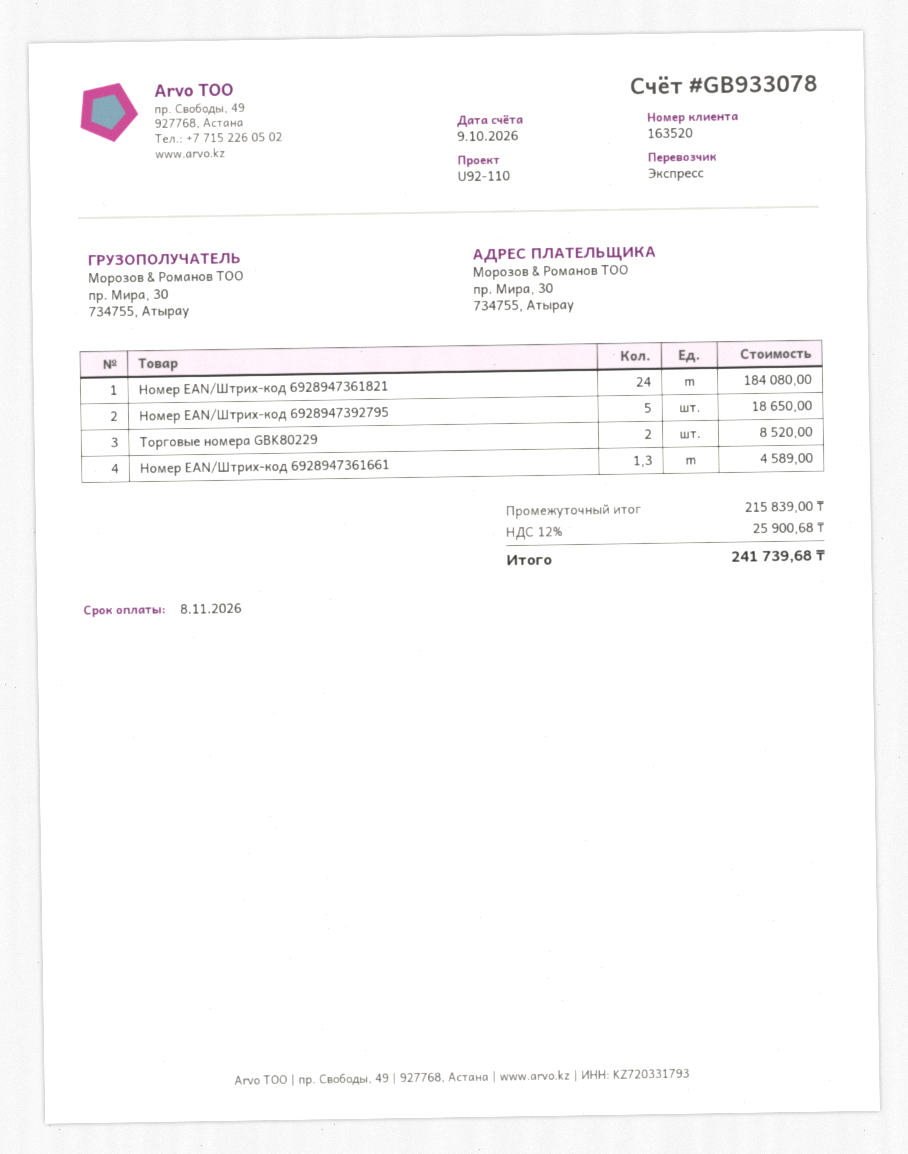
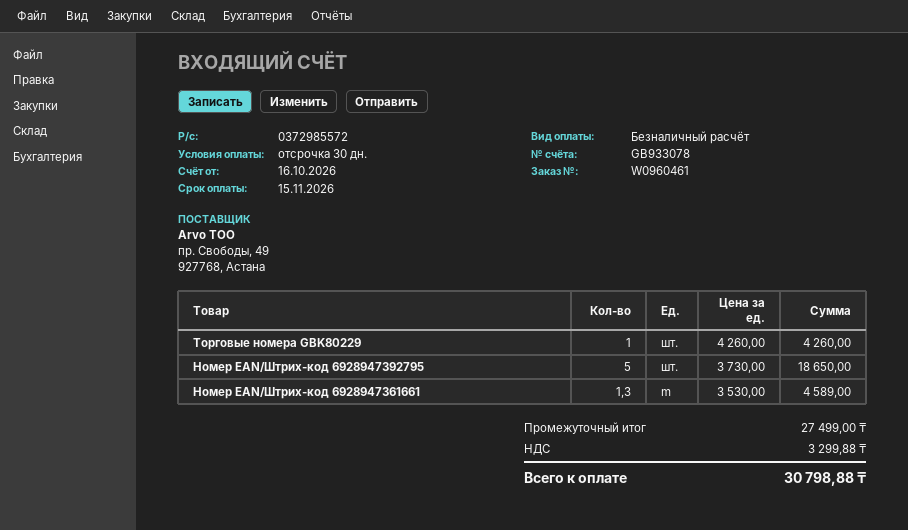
invoice date: 2026-10-09 -> 2026-10-16
due date: 2026-11-08 -> 2026-11-15
Номер EAN/Штрих-код 6928947361821: 24 for 184080.00 -> none
Торговые номера GBK80229: 2 for 8520.00 -> 1 for 4260.00
subtotal: 215839.00 -> 27499.00
tax: 25900.68 -> 3299.88
total: 241739.68 -> 30798.88

